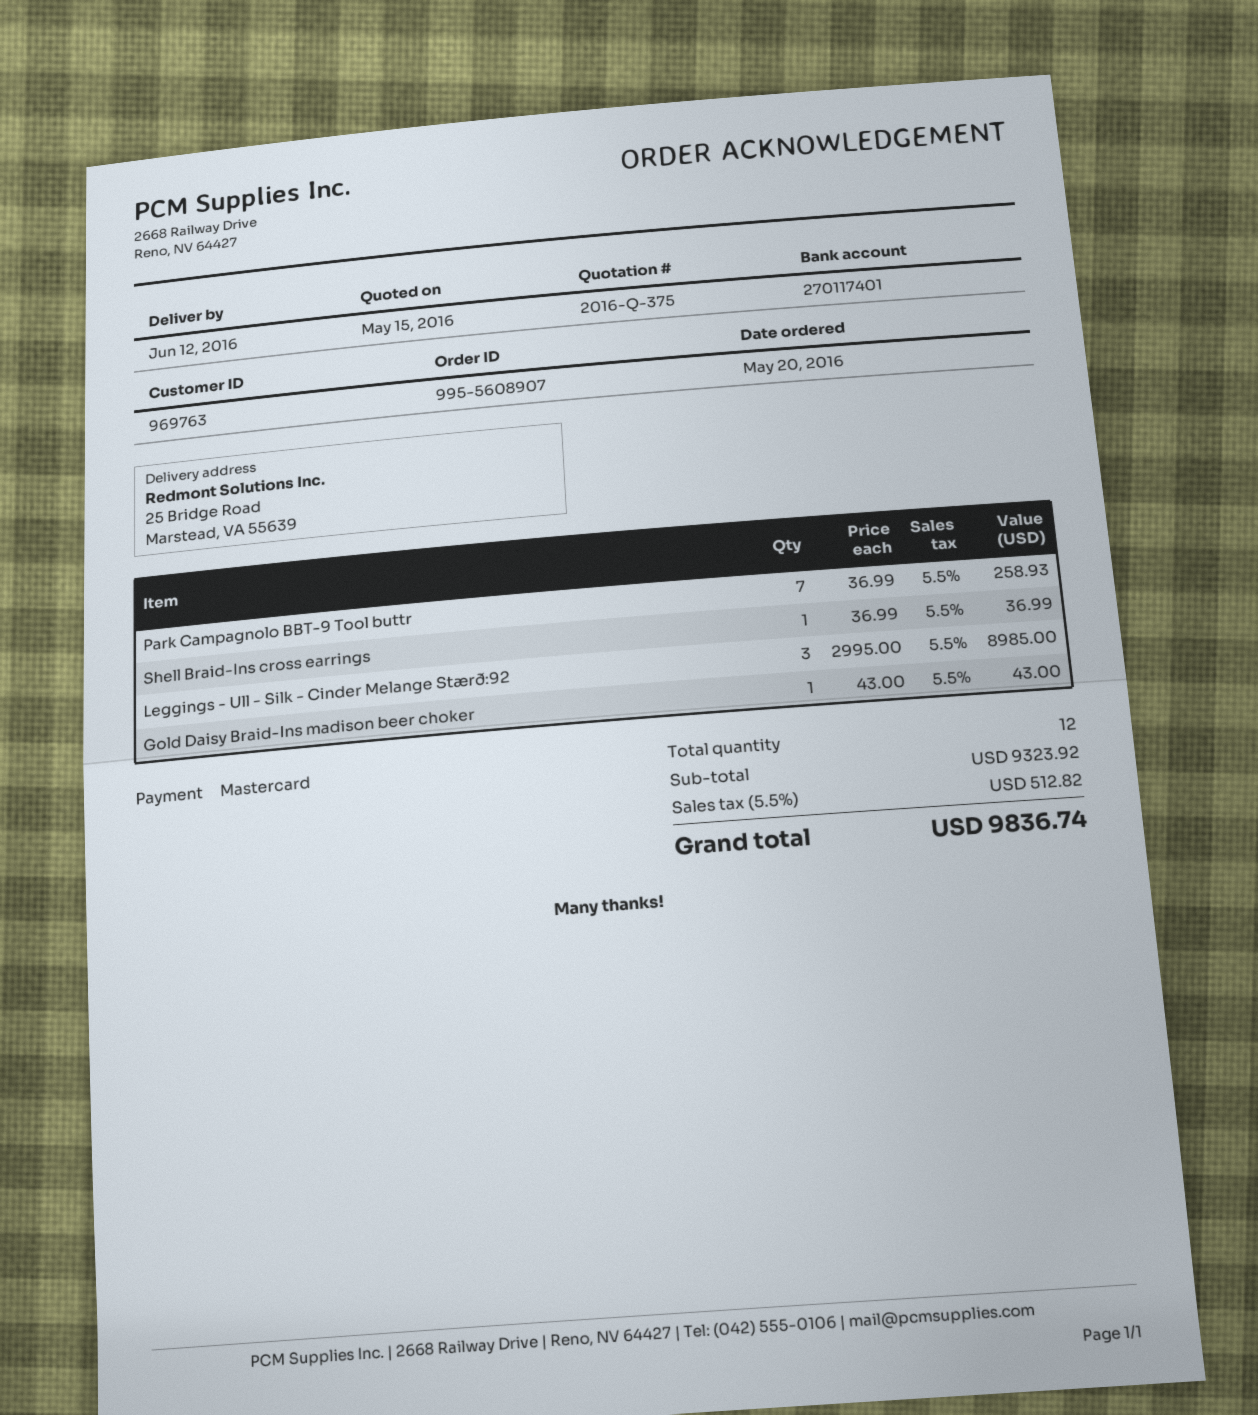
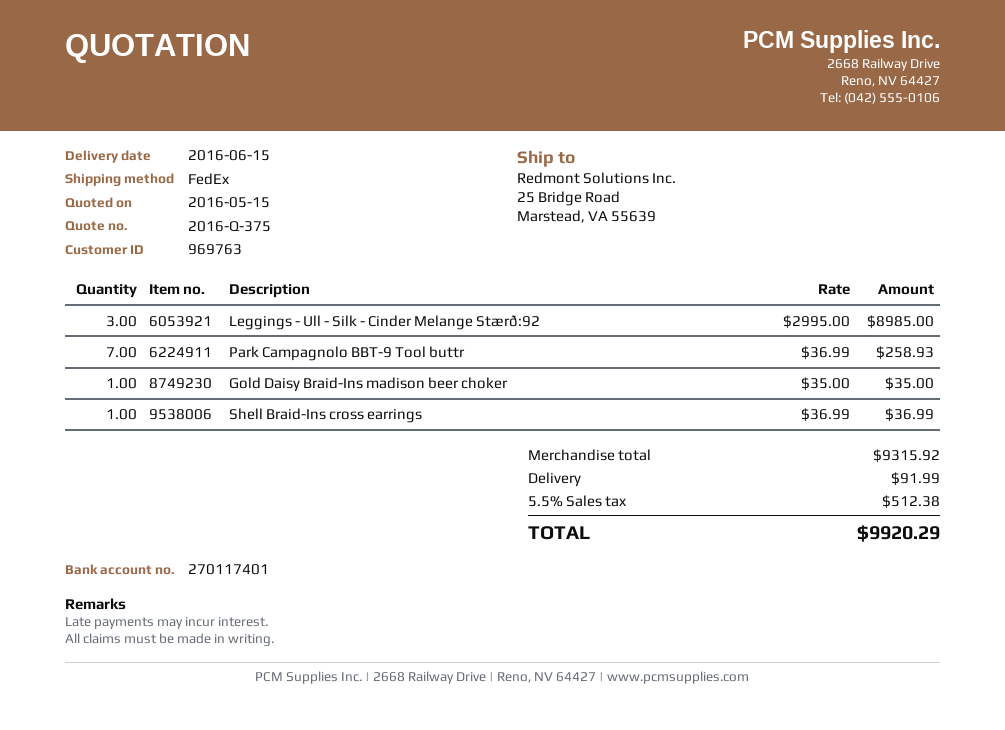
delivery date: 2016-06-12 -> 2016-06-15
Gold Daisy Braid-Ins madison beer choker: 1 x 43.00 = 43.00 -> 1 x 35.00 = 35.00
subtotal: 9323.92 -> 9315.92
shipping: none -> 91.99
tax: 5.5% = 512.82 -> 5.5% = 512.38
total: 9836.74 -> 9920.29

